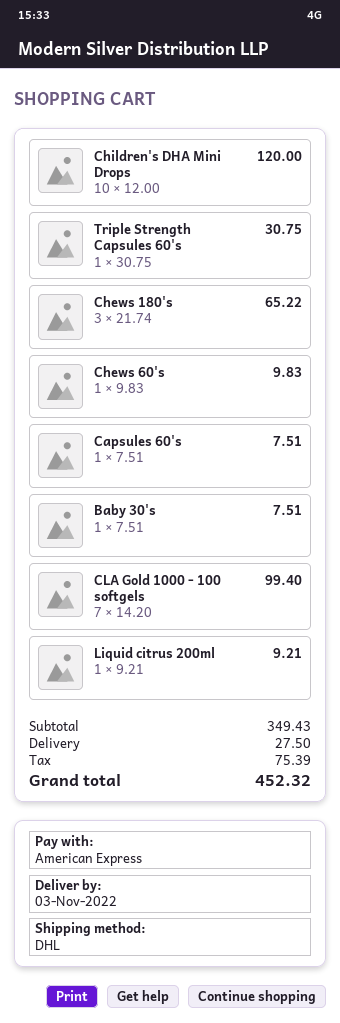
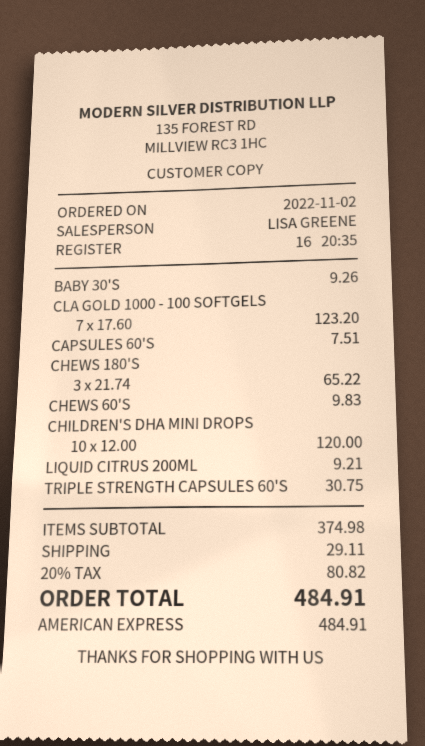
Baby 30's: 1 x 7.51 = 7.51 -> 1 x 9.26 = 9.26
CLA Gold 1000 - 100 softgels: 7 x 14.20 = 99.40 -> 7 x 17.60 = 123.20
subtotal: 349.43 -> 374.98
shipping: 27.50 -> 29.11
tax: 75.39 -> 80.82
total: 452.32 -> 484.91

